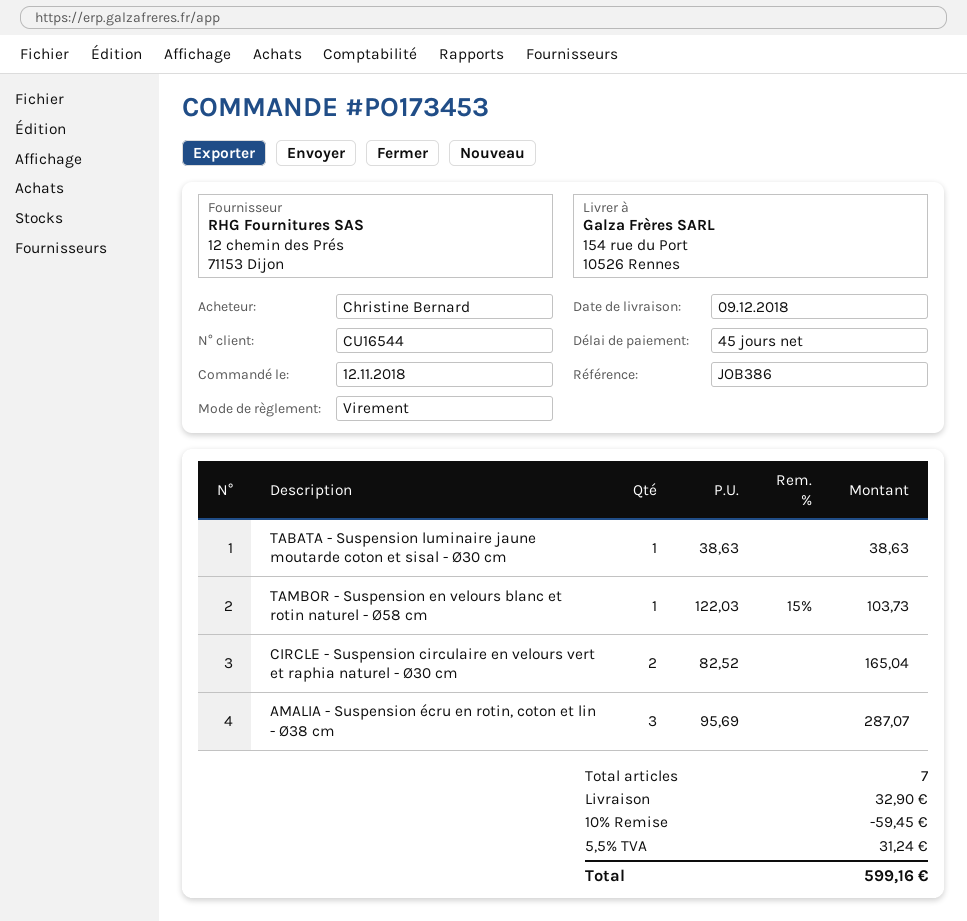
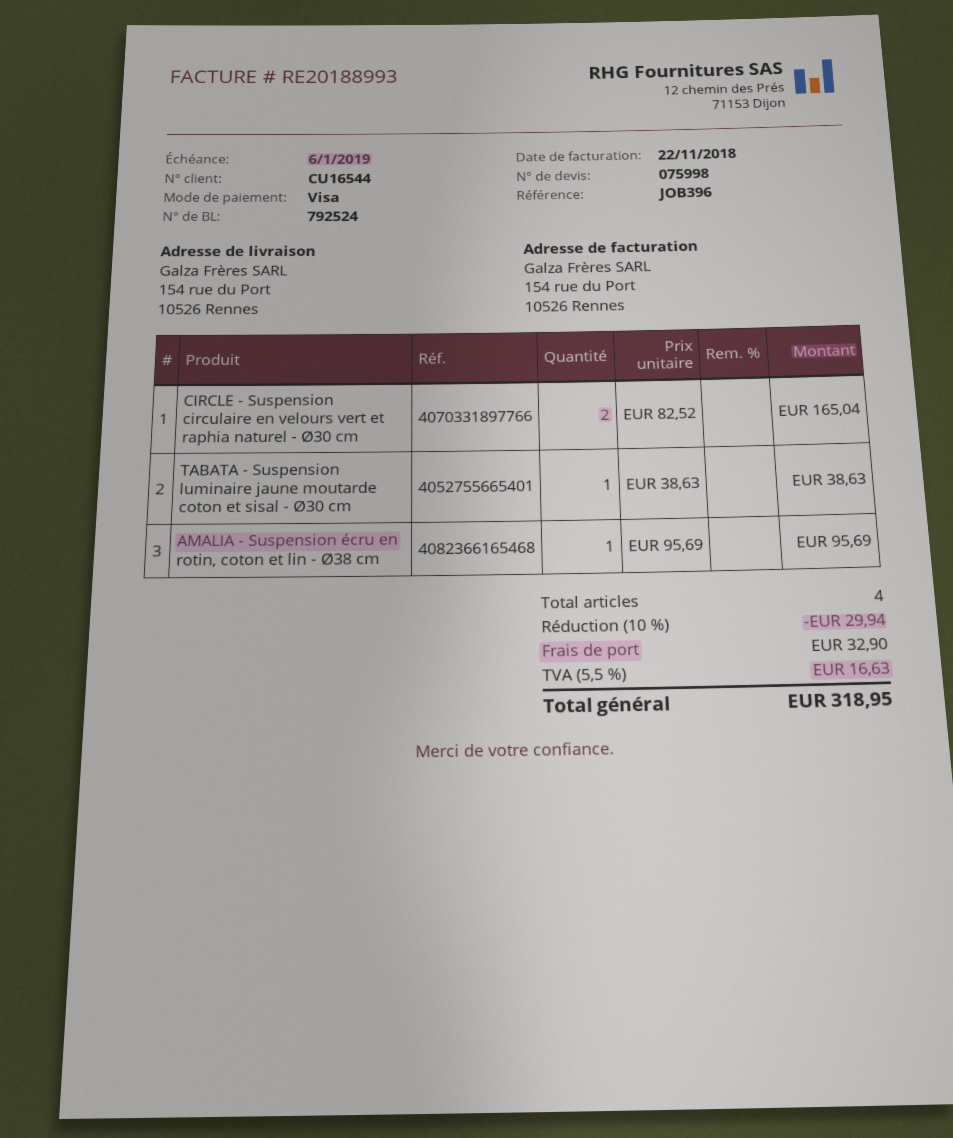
reference: JOB386 -> JOB396
payment method: bank transfer -> Visa
TAMBOR - Suspension en velours blanc et rotin naturel - Ø58 cm: 1 x 122.03 - 15% = 103.73 -> none
AMALIA - Suspension écru en rotin, coton et lin - Ø38 cm: 3 x 95.69 = 287.07 -> 1 x 95.69 = 95.69
total quantity: 7 -> 4
discount: 10% = 59.45 -> 10% = 29.94
tax: 5.5% = 31.24 -> 5.5% = 16.63
total: 599.16 -> 318.95

